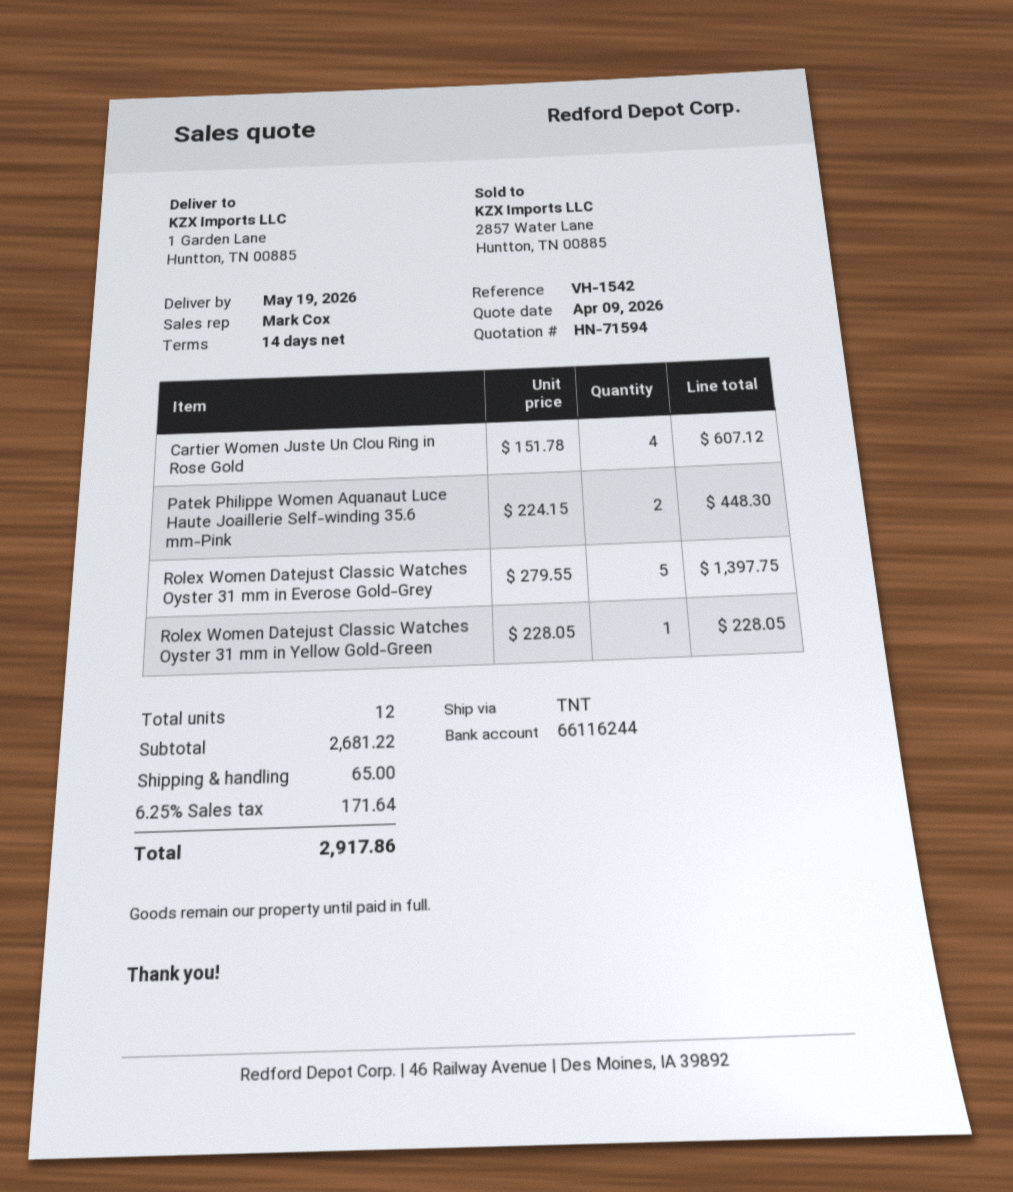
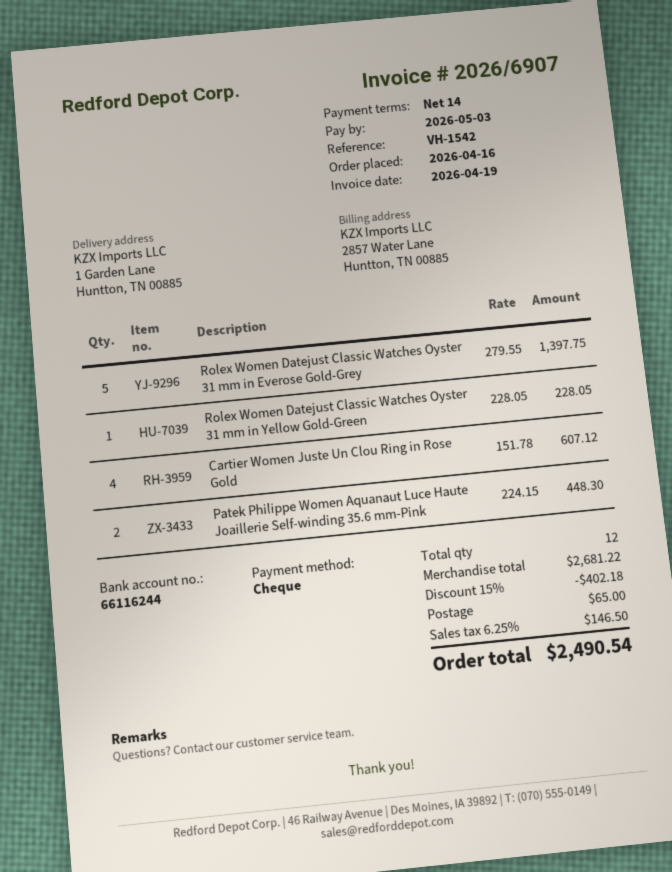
discount: none -> 15% = 402.18
tax: 6.25% = 171.64 -> 6.25% = 146.50
total: 2917.86 -> 2490.54

